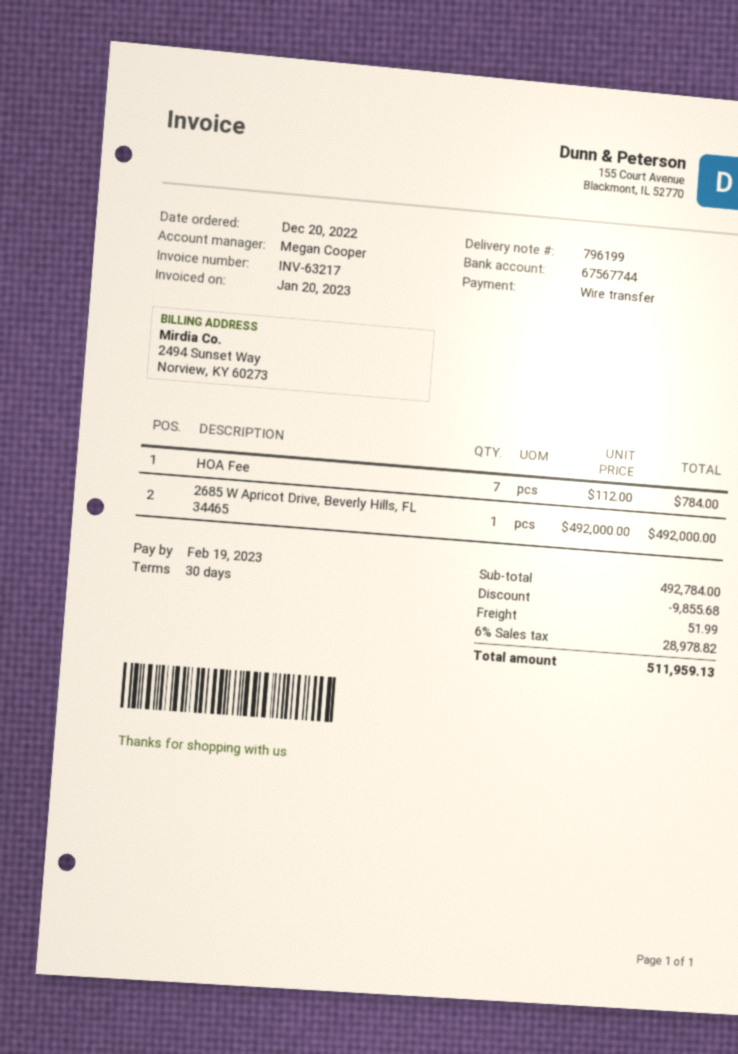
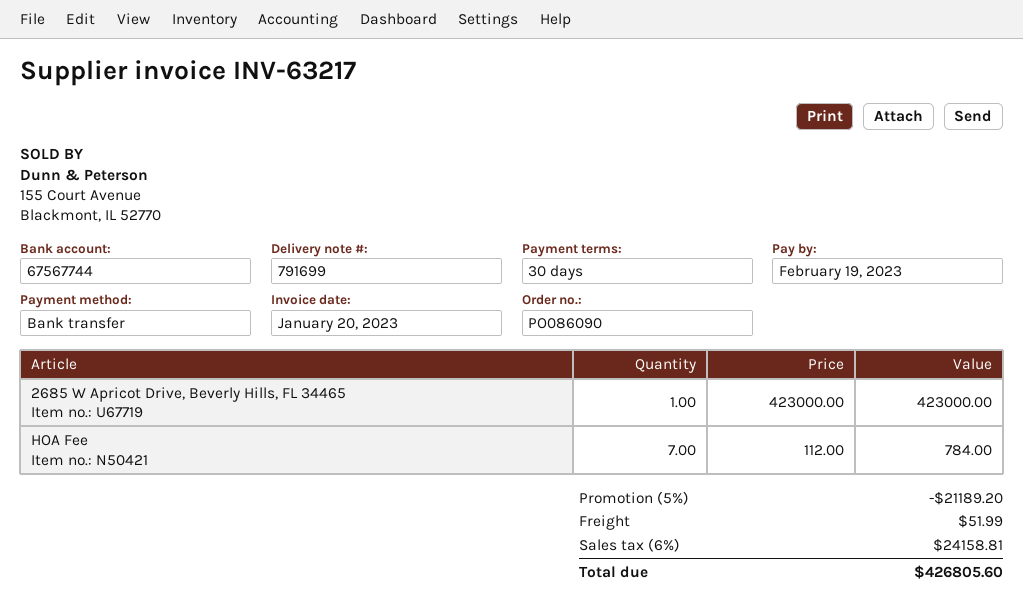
delivery note number: 796199 -> 791699
2685 W Apricot Drive, Beverly Hills, FL 34465: 1 x 492000.00 = 492000.00 -> 1 x 423000.00 = 423000.00
discount: 9855.68 -> 21189.20
tax: 6% = 28978.82 -> 6% = 24158.81
total: 511959.13 -> 426805.60

